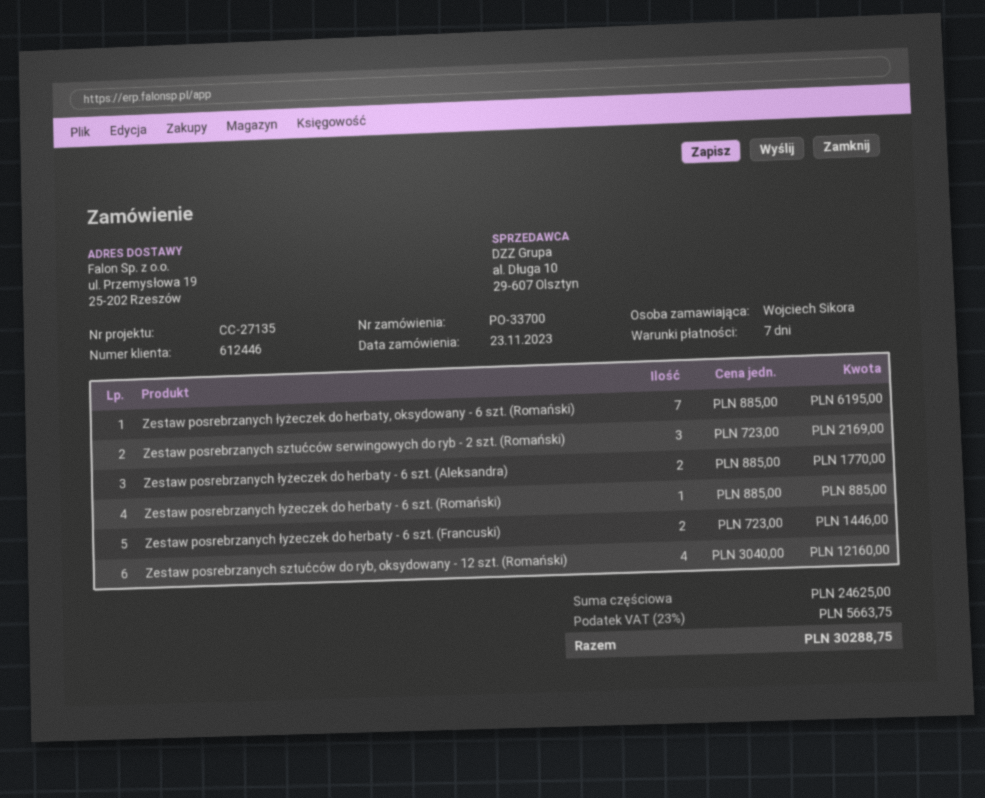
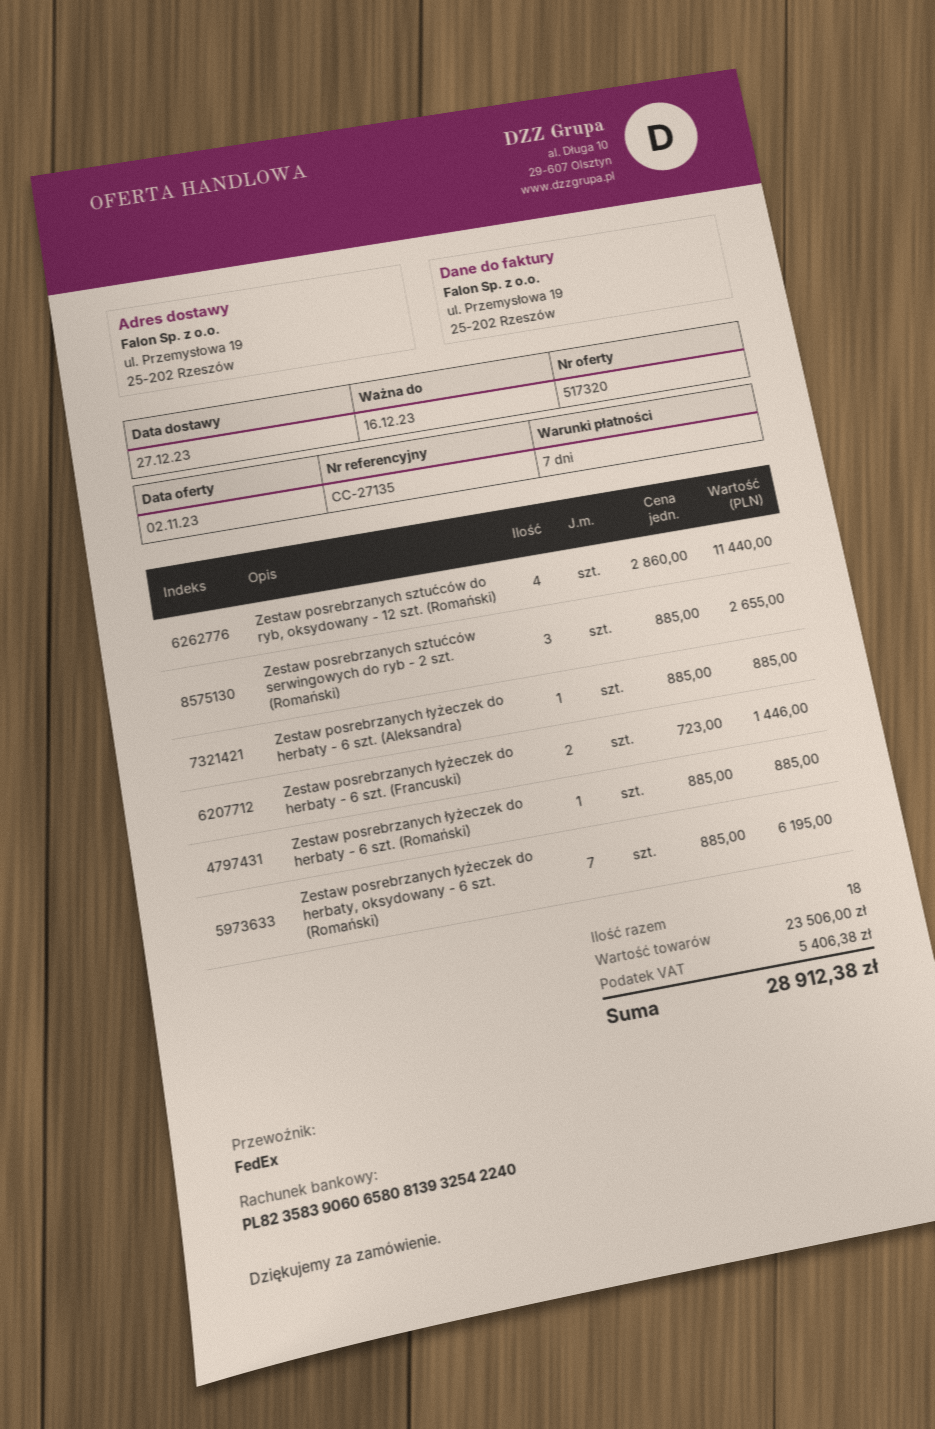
Zestaw posrebrzanych sztućców serwingowych do ryb - 2 szt. (Romański): 3 x 723.00 = 2169.00 -> 3 x 885.00 = 2655.00
Zestaw posrebrzanych łyżeczek do herbaty - 6 szt. (Aleksandra): 2 x 885.00 = 1770.00 -> 1 x 885.00 = 885.00
Zestaw posrebrzanych sztućców do ryb, oksydowany - 12 szt. (Romański): 4 x 3040.00 = 12160.00 -> 4 x 2860.00 = 11440.00
subtotal: 24625.00 -> 23506.00
tax: 5663.75 -> 5406.38
total: 30288.75 -> 28912.38

